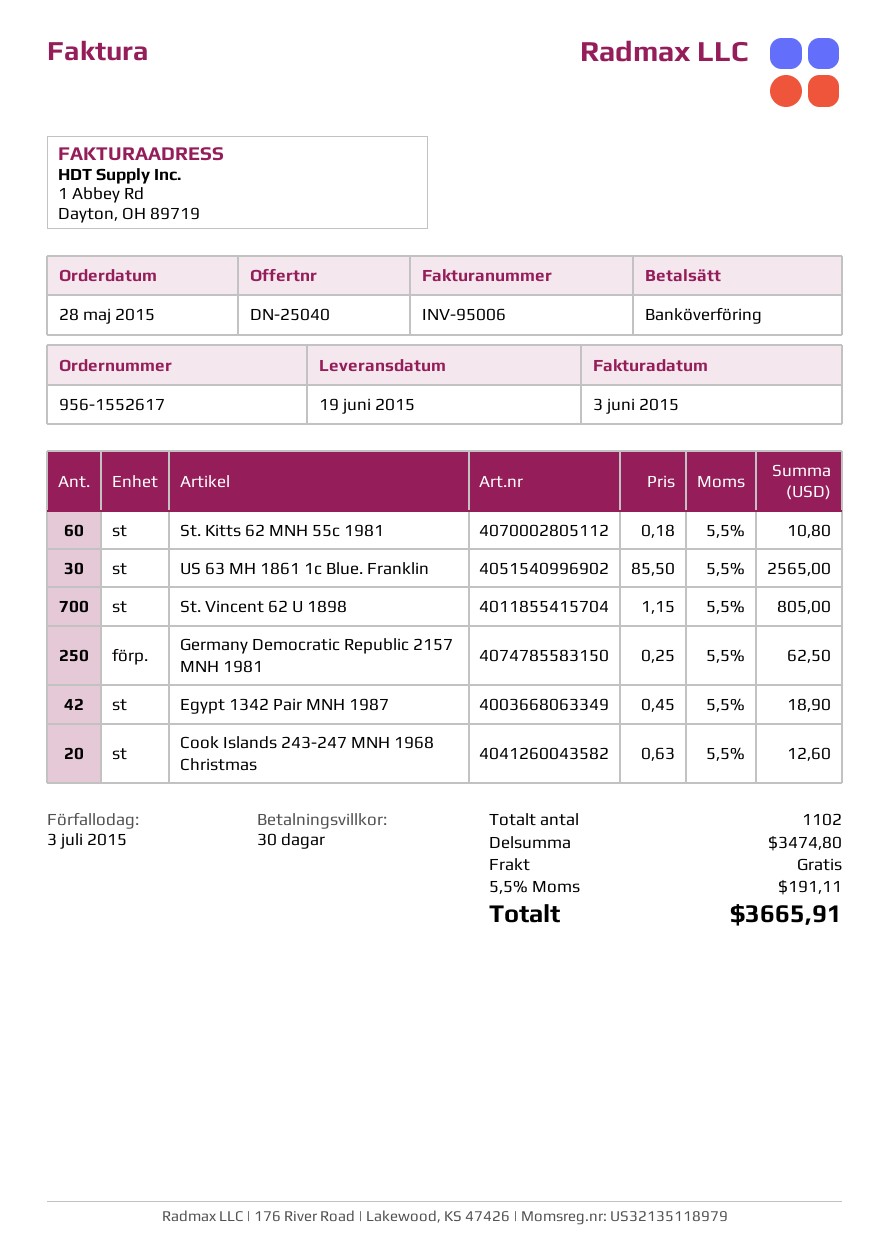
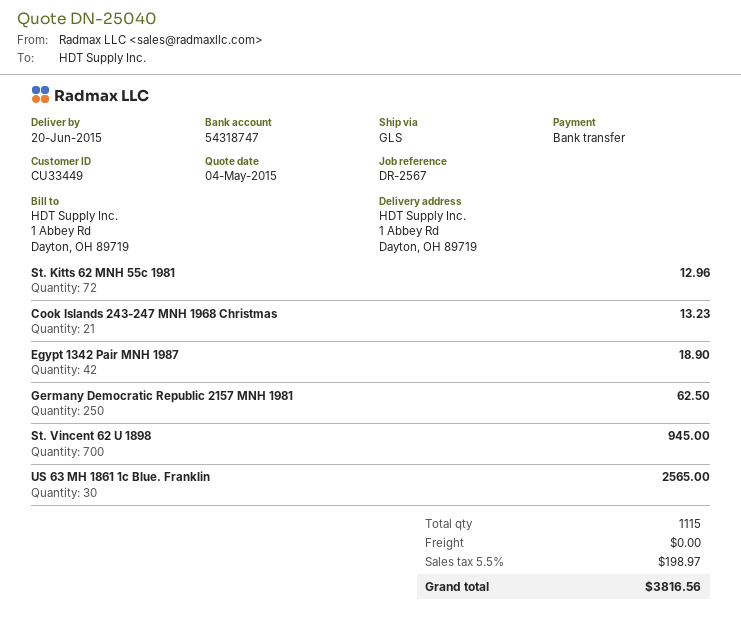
delivery date: 2015-06-19 -> 2015-06-20
St. Kitts 62 MNH 55c 1981: 60 for 10.80 -> 72 for 12.96
St. Vincent 62 U 1898: 700 for 805.00 -> 700 for 945.00
Cook Islands 243-247 MNH 1968 Christmas: 20 for 12.60 -> 21 for 13.23
total quantity: 1102 -> 1115
tax: 5.5% = 191.11 -> 5.5% = 198.97
total: 3665.91 -> 3816.56

